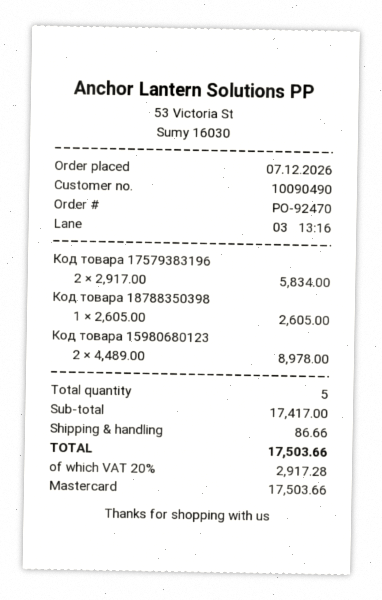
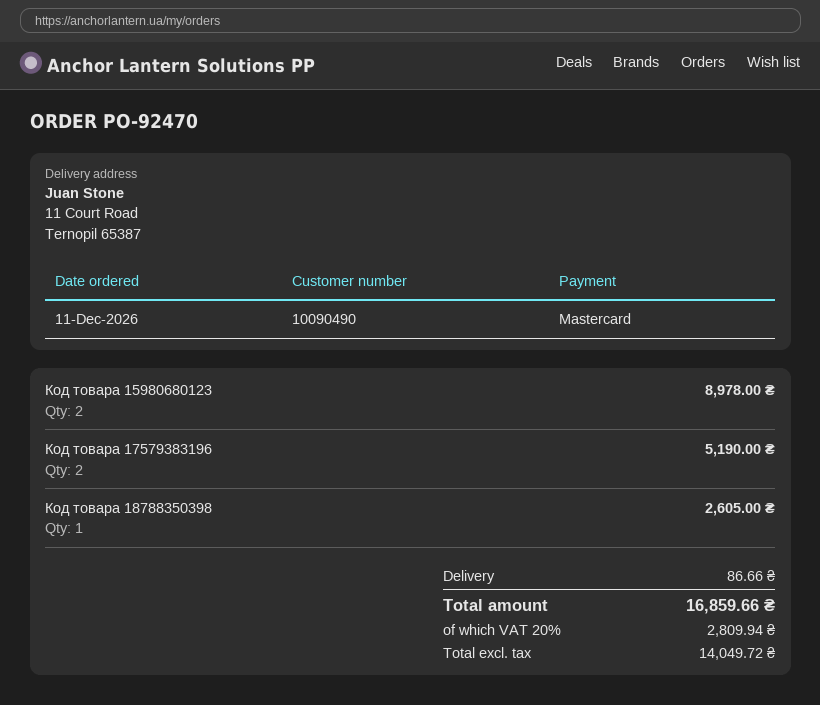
order date: 2026-12-07 -> 2026-12-11
Код товара 17579383196: 2 for 5834.00 -> 2 for 5190.00
tax: 20% = 2917.28 -> 20% = 2809.94
total: 17503.66 -> 16859.66

